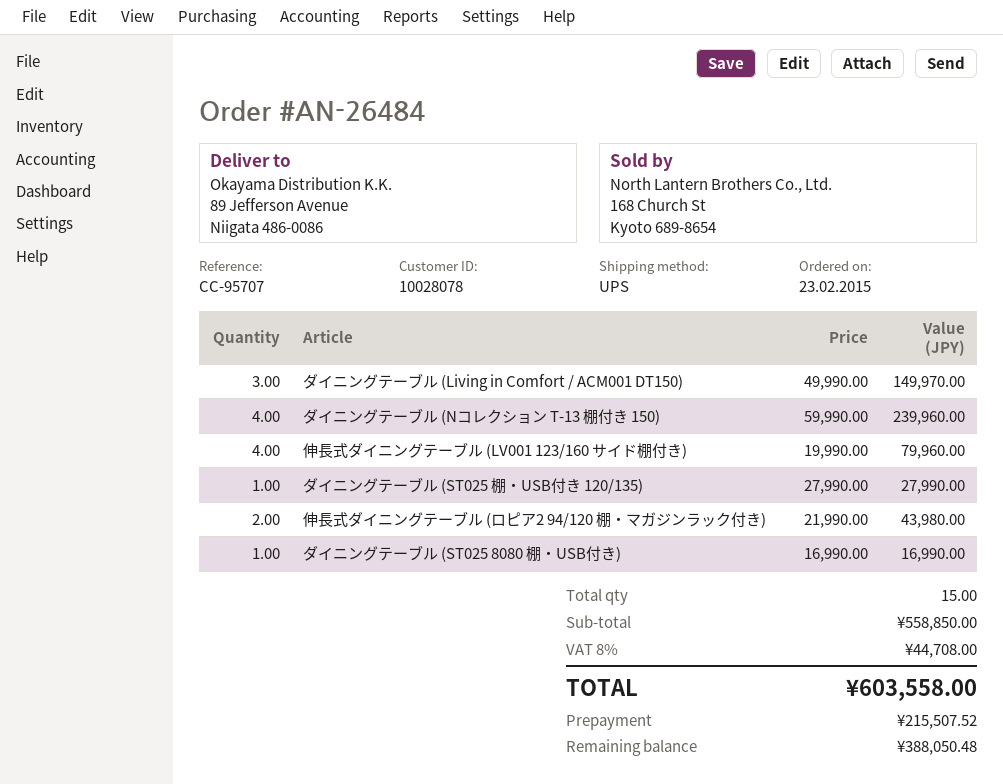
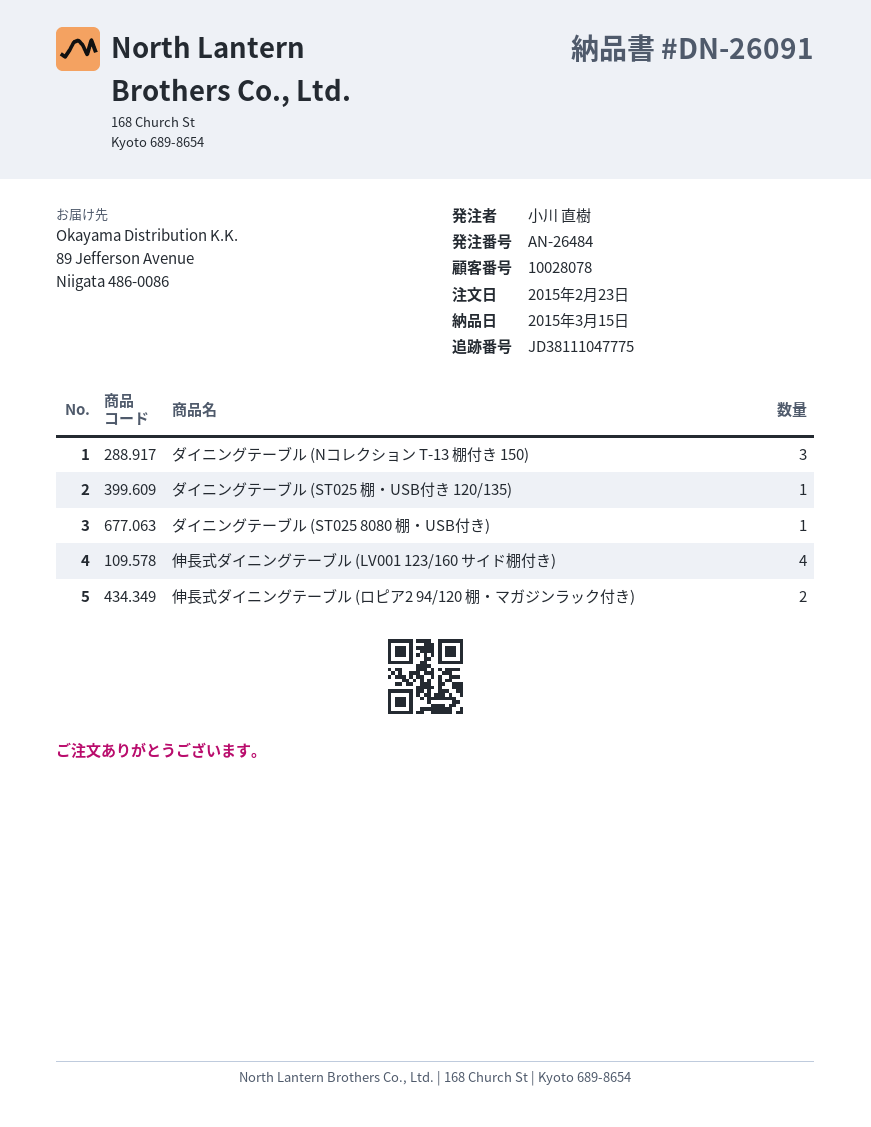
ダイニングテーブル (Living in Comfort / ACM001 DT150): 3 -> none
ダイニングテーブル (Nコレクション T-13 棚付き 150): 4 -> 3

